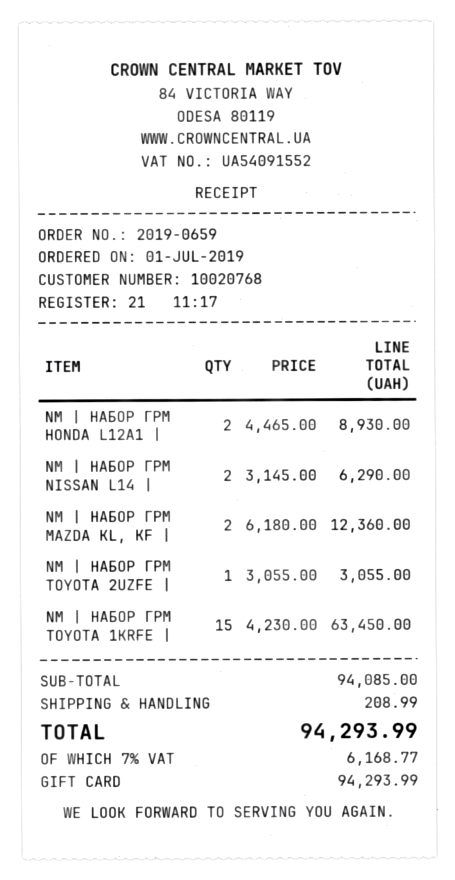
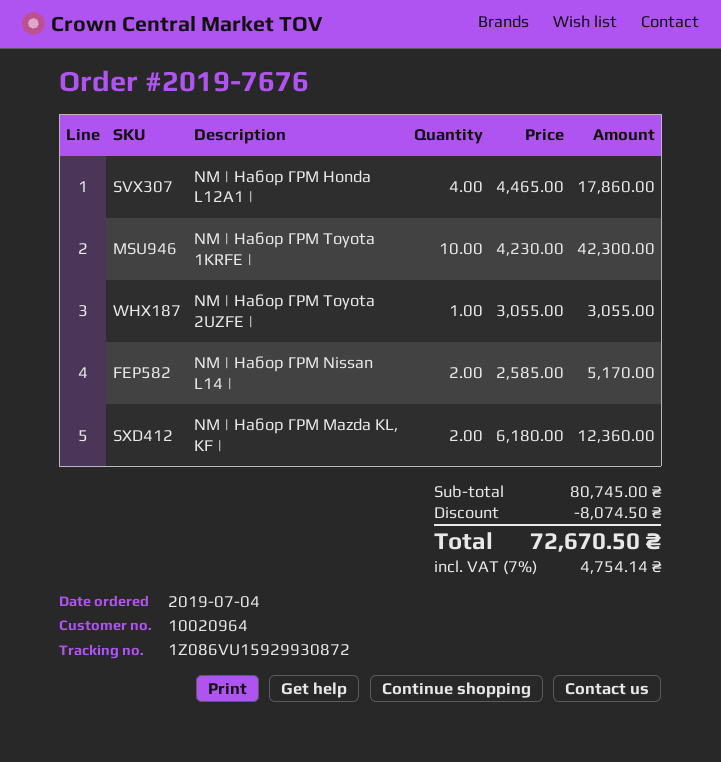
order number: 2019-0659 -> 2019-7676
order date: 2019-07-01 -> 2019-07-04
customer number: 10020768 -> 10020964
NM | НАБОР ГРМ HONDA L12A1 |: 2 x 4465.00 = 8930.00 -> 4 x 4465.00 = 17860.00
NM | НАБОР ГРМ NISSAN L14 |: 2 x 3145.00 = 6290.00 -> 2 x 2585.00 = 5170.00
NM | НАБОР ГРМ TOYOTA 1KRFE |: 15 x 4230.00 = 63450.00 -> 10 x 4230.00 = 42300.00
subtotal: 94085.00 -> 80745.00
discount: none -> 8074.50
shipping: 208.99 -> none
tax: 7% = 6168.77 -> 7% = 4754.14
total: 94293.99 -> 72670.50

